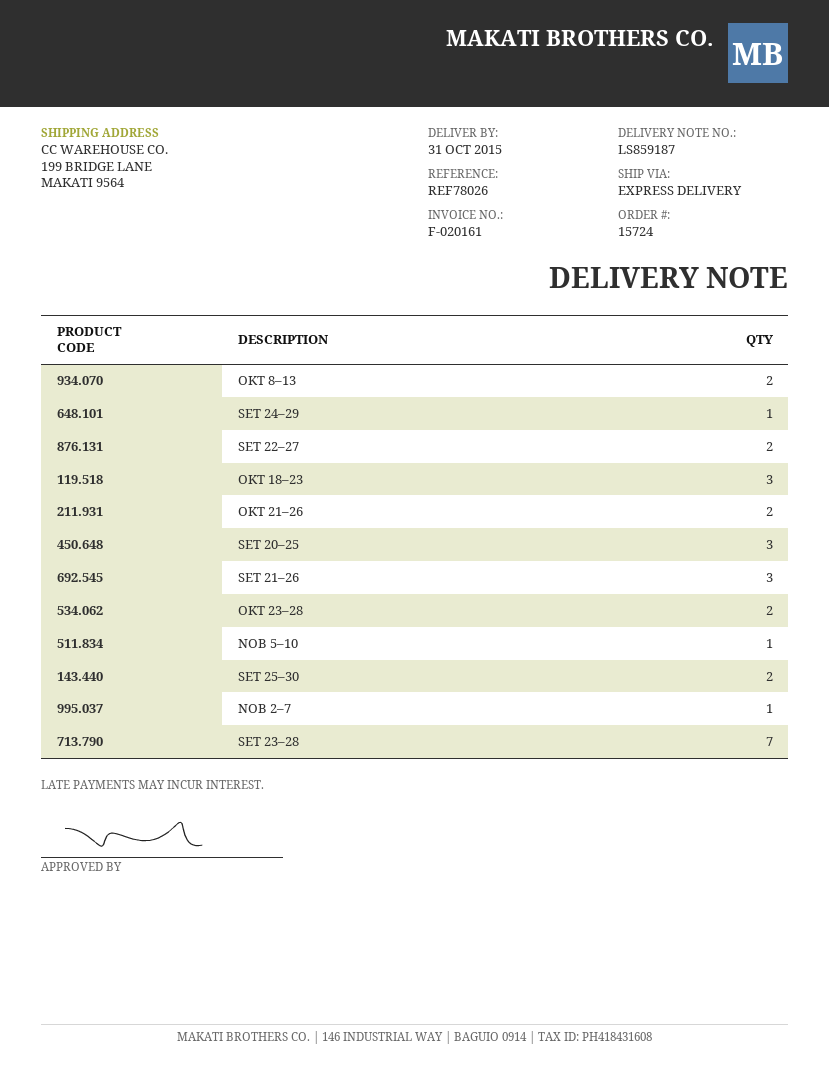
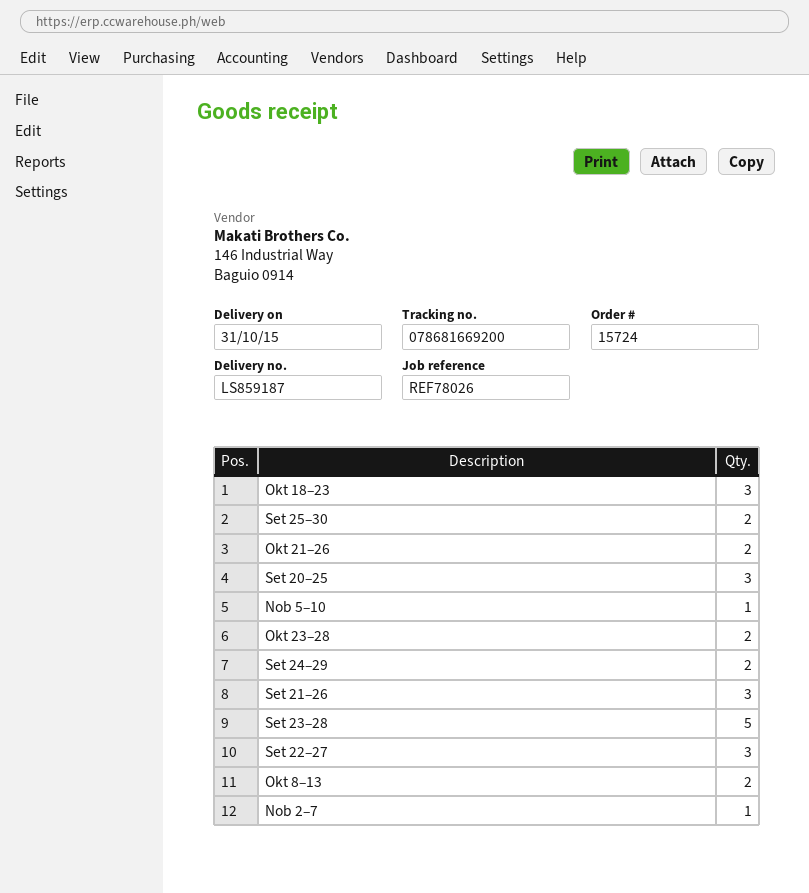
SET 24–29: 1 -> 2
SET 22–27: 2 -> 3
SET 23–28: 7 -> 5

